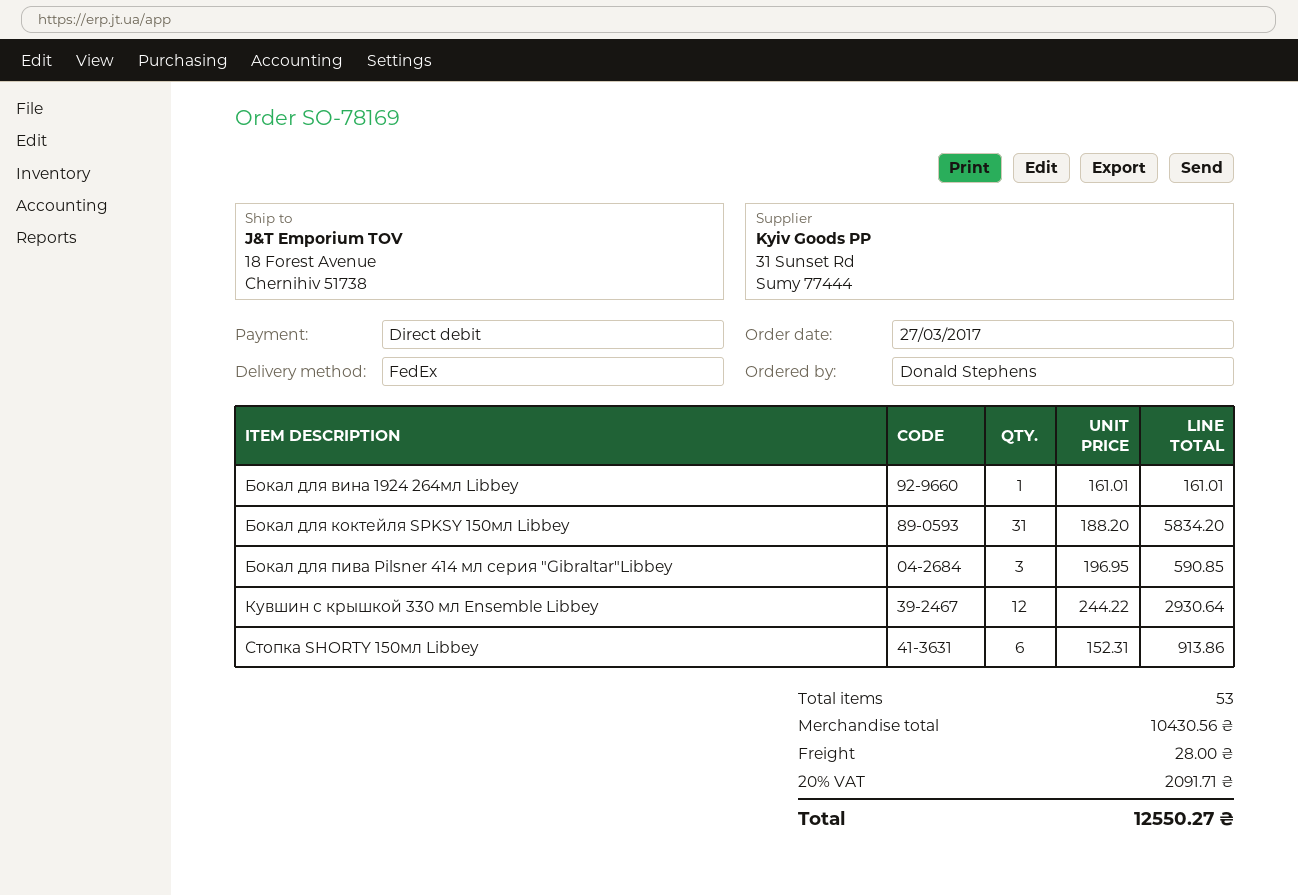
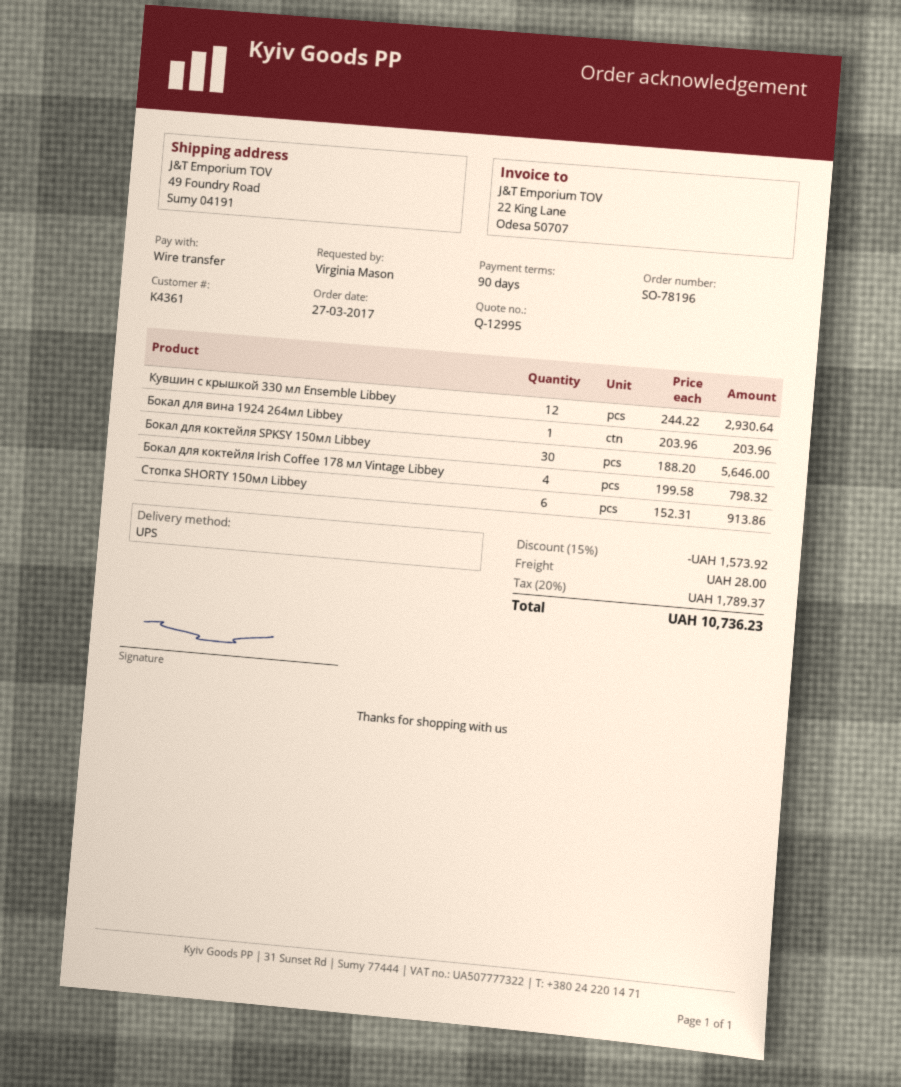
order number: SO-78169 -> SO-78196
ordered by: Donald Stephens -> Virginia Mason
payment method: direct debit -> bank transfer
shipping method: FedEx -> UPS
ship to: 18 Forest Avenue, Chernihiv 51738 -> 49 Foundry Road, Sumy 04191
Бокал для вина 1924 264мл Libbey: 1 x 161.01 = 161.01 -> 1 x 203.96 = 203.96
Бокал для коктейля SPKSY 150мл Libbey: 31 x 188.20 = 5834.20 -> 30 x 188.20 = 5646.00
Бокал для пива Pilsner 414 мл серия "Gibraltar"Libbey: 3 x 196.95 = 590.85 -> none
Бокал для коктейля Irish Coffee 178 мл Vintage Libbey: none -> 4 x 199.58 = 798.32
discount: none -> 15% = 1573.92
tax: 20% = 2091.71 -> 20% = 1789.37
total: 12550.27 -> 10736.23

